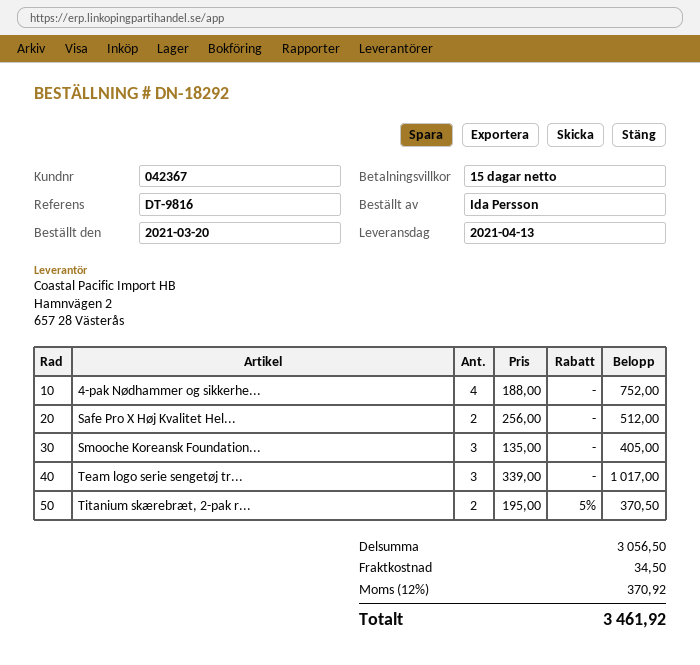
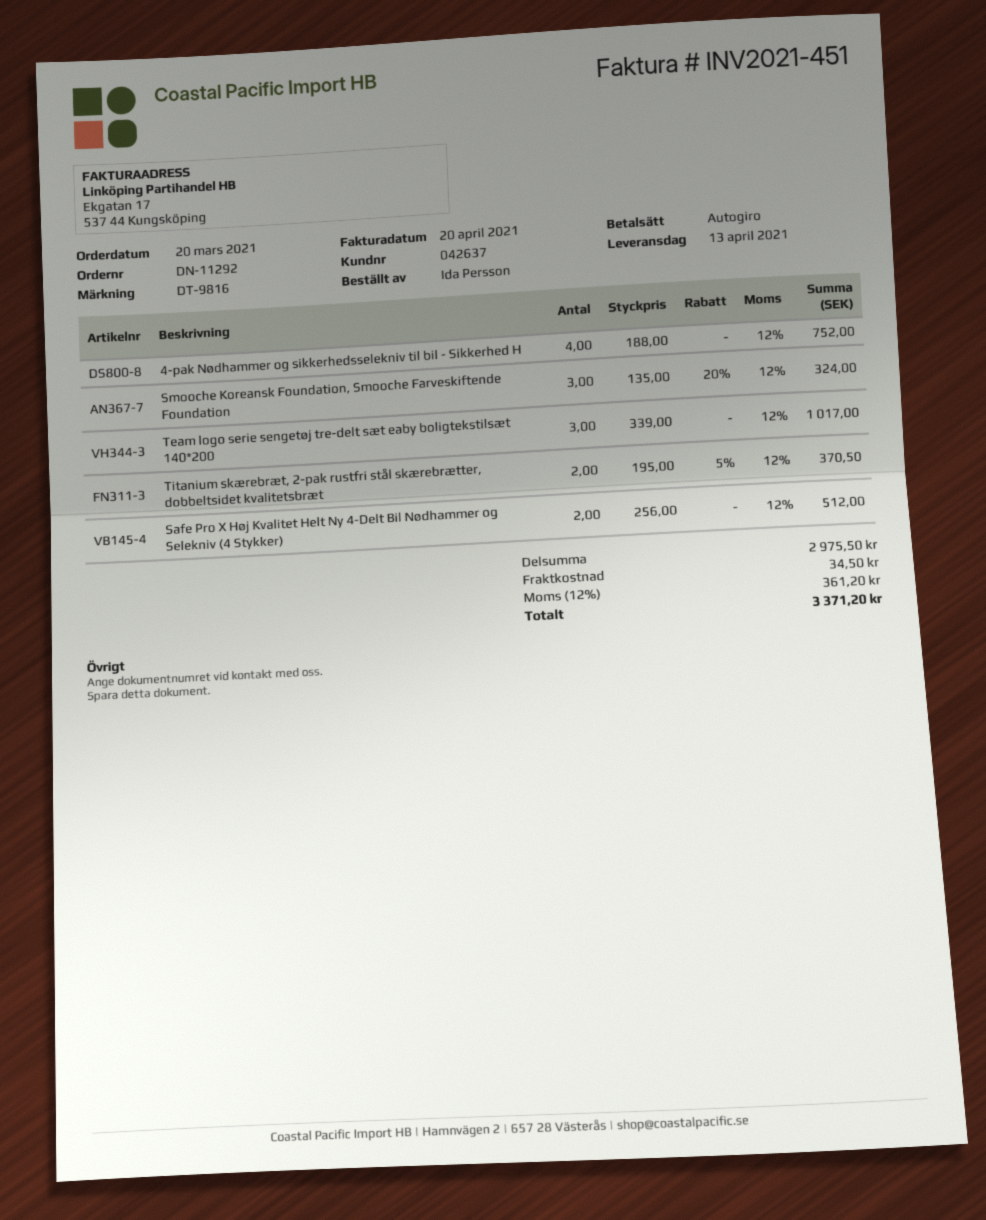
order number: DN-18292 -> DN-11292
customer number: 042367 -> 042637
Smooche Koreansk Foundation...: 3 x 135.00 = 405.00 -> 3 x 135.00 - 20% = 324.00
subtotal: 3056.50 -> 2975.50
tax: 12% = 370.92 -> 12% = 361.20
total: 3461.92 -> 3371.20

